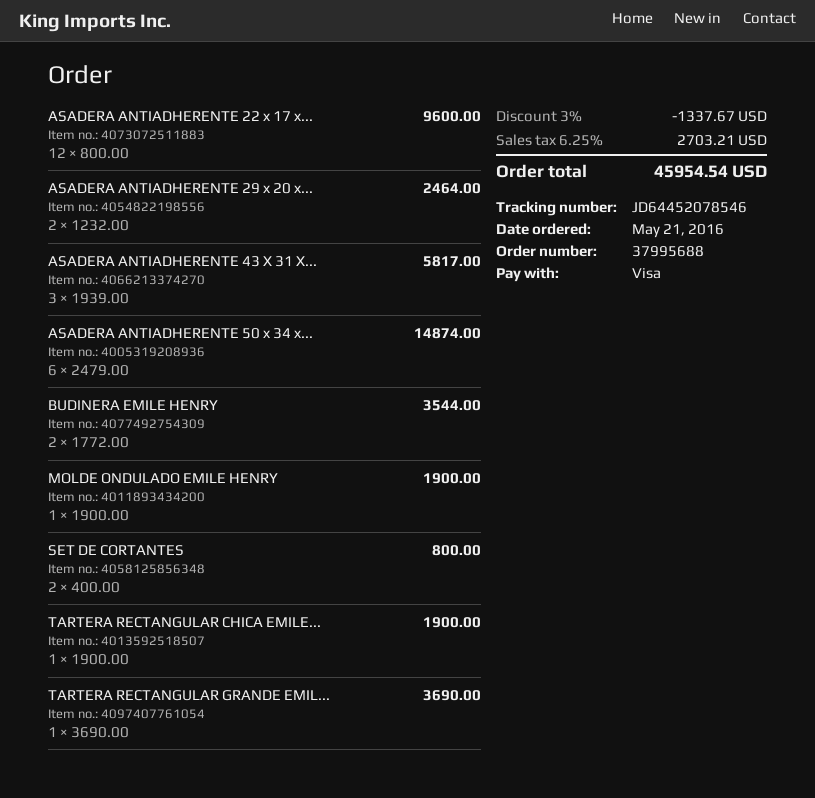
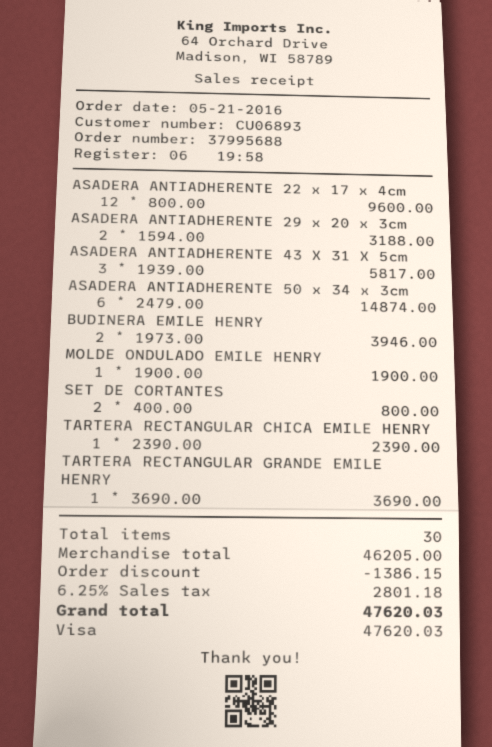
ASADERA ANTIADHERENTE 29 x 20 x...: 2 x 1232.00 = 2464.00 -> 2 x 1594.00 = 3188.00
BUDINERA EMILE HENRY: 2 x 1772.00 = 3544.00 -> 2 x 1973.00 = 3946.00
TARTERA RECTANGULAR CHICA EMILE...: 1 x 1900.00 = 1900.00 -> 1 x 2390.00 = 2390.00
discount: 1337.67 -> 1386.15
tax: 6.25% = 2703.21 -> 6.25% = 2801.18
total: 45954.54 -> 47620.03

